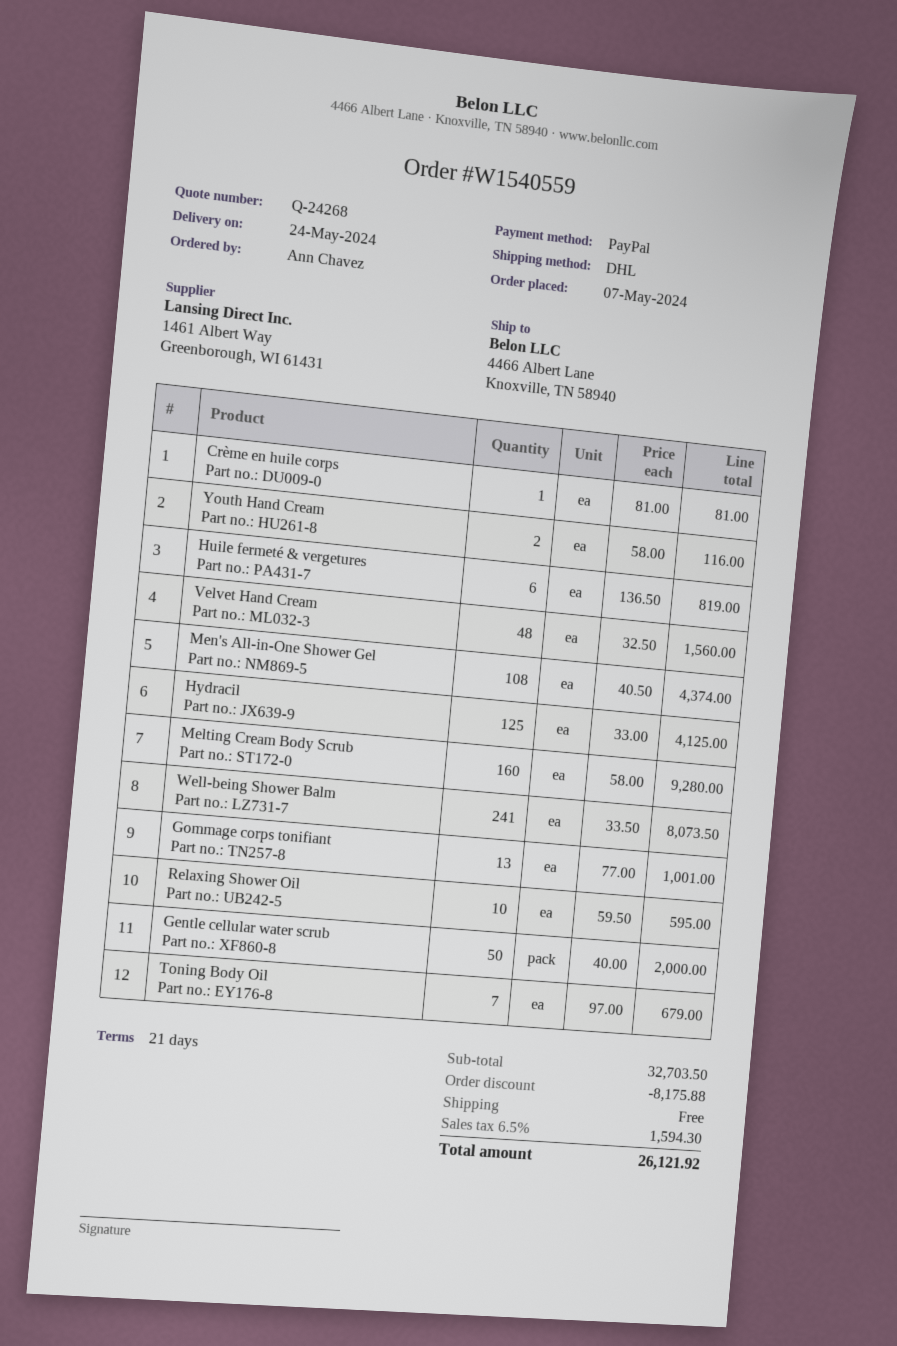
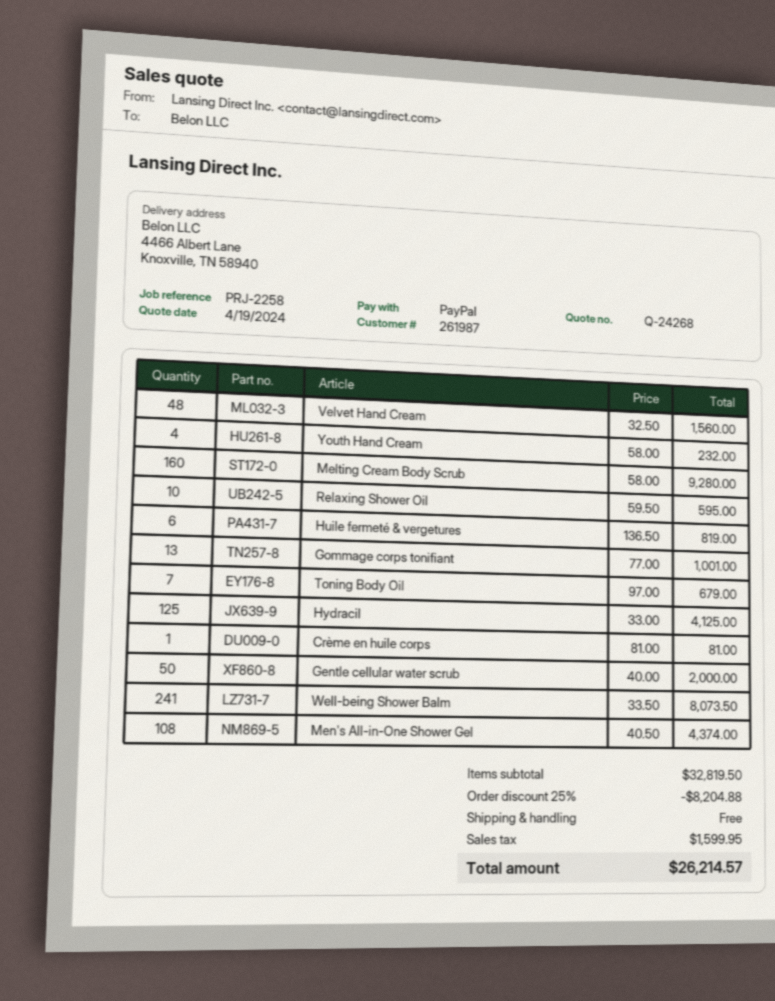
Youth Hand Cream: 2 x 58.00 = 116.00 -> 4 x 58.00 = 232.00
subtotal: 32703.50 -> 32819.50
discount: 8175.88 -> 8204.88
tax: 1594.30 -> 1599.95
total: 26121.92 -> 26214.57

